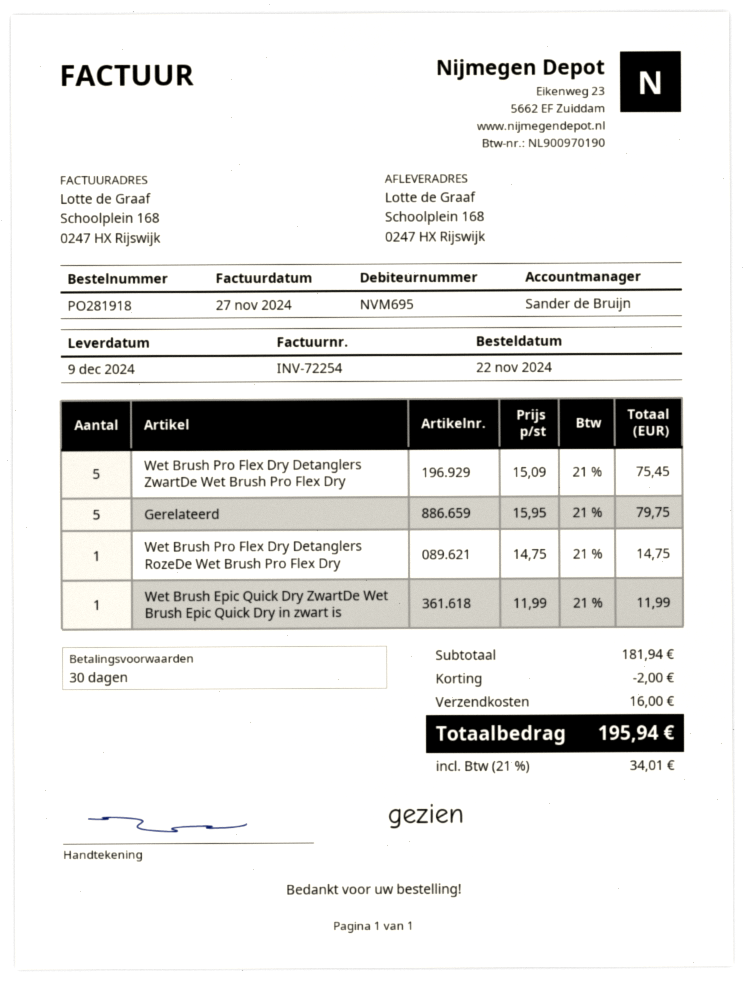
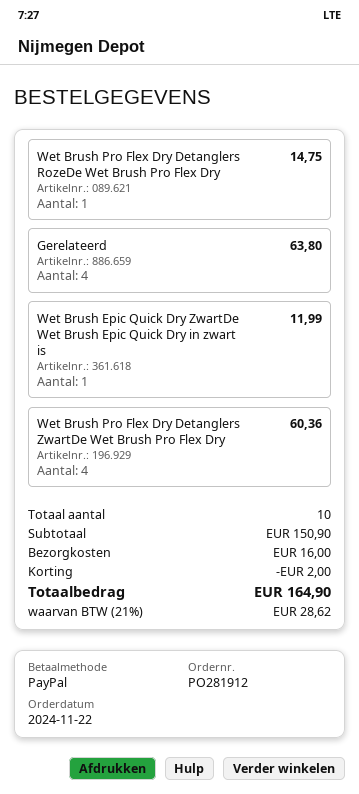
order number: PO281918 -> PO281912
Wet Brush Pro Flex Dry Detanglers ZwartDe Wet Brush Pro Flex Dry: 5 for 75.45 -> 4 for 60.36
Gerelateerd: 5 for 79.75 -> 4 for 63.80
subtotal: 181.94 -> 150.90
tax: 21% = 34.01 -> 21% = 28.62
total: 195.94 -> 164.90

